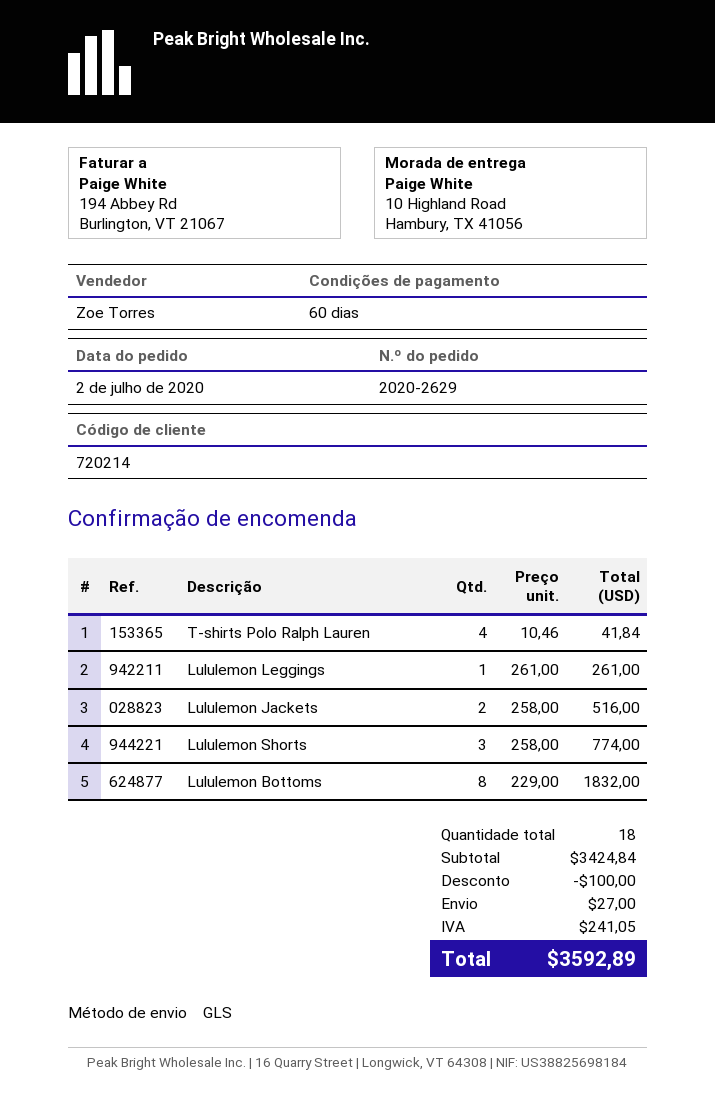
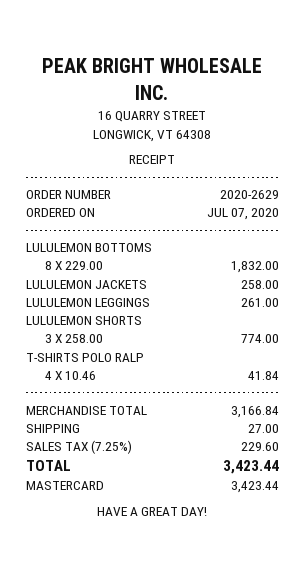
order date: 2020-07-02 -> 2020-07-07
Lululemon Jackets: 2 x 258.00 = 516.00 -> 1 x 258.00 = 258.00
subtotal: 3424.84 -> 3166.84
discount: 100.00 -> none
tax: 241.05 -> 229.60
total: 3592.89 -> 3423.44

